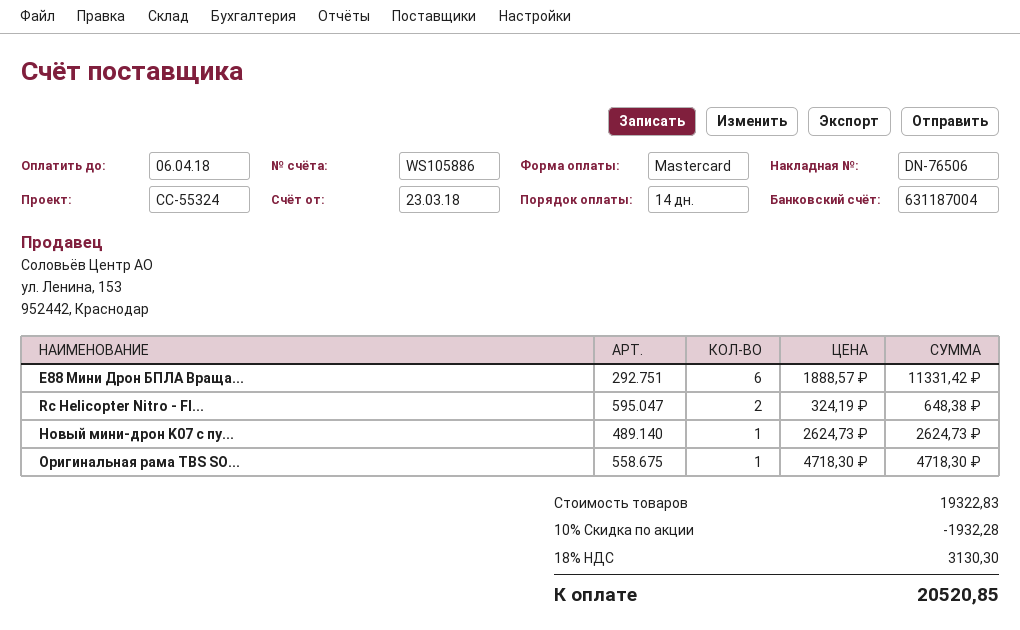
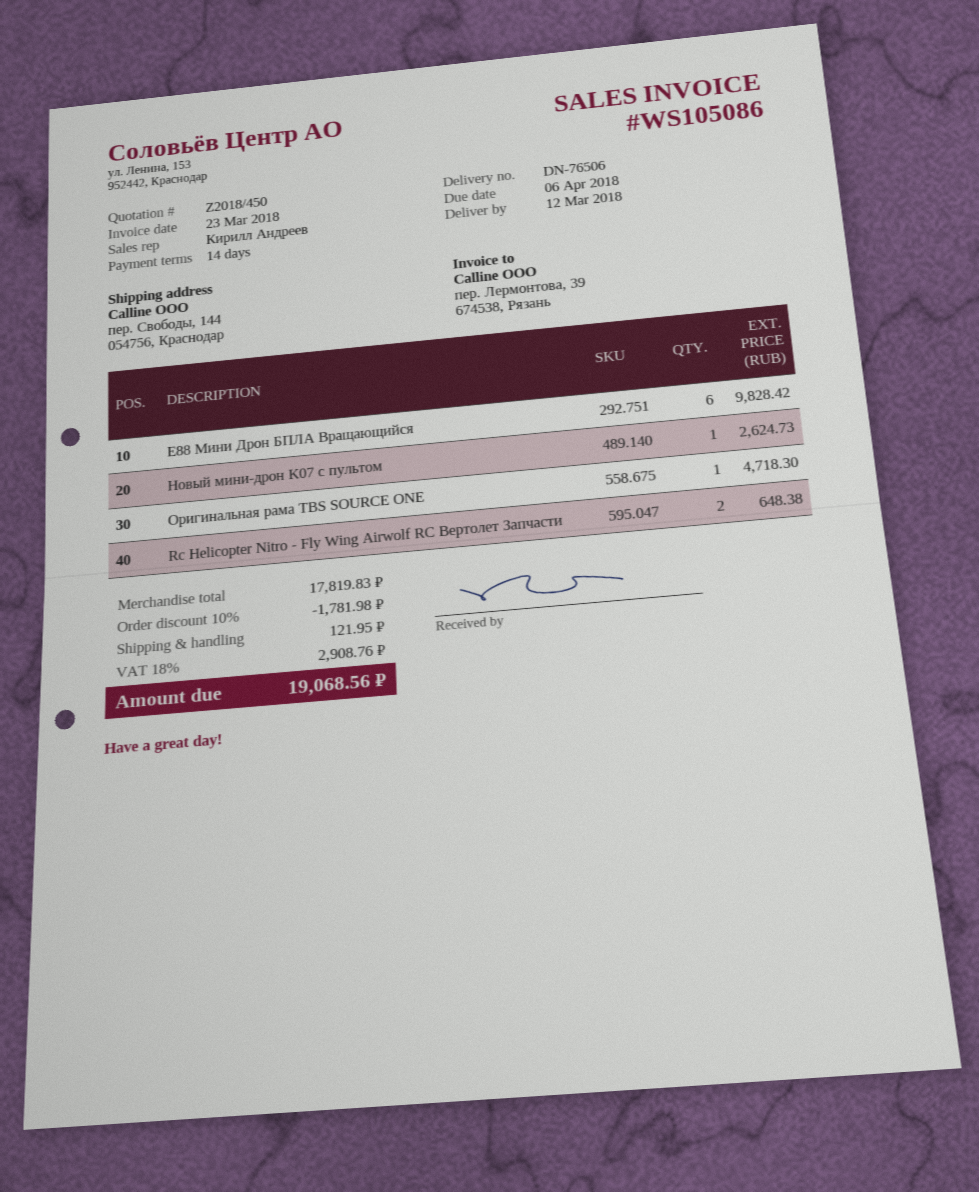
invoice number: WS105886 -> WS105086
E88 Мини Дрон БПЛА Враща...: 6 for 11331.42 -> 6 for 9828.42
subtotal: 19322.83 -> 17819.83
discount: 10% = 1932.28 -> 10% = 1781.98
shipping: none -> 121.95
tax: 18% = 3130.30 -> 18% = 2908.76
total: 20520.85 -> 19068.56

